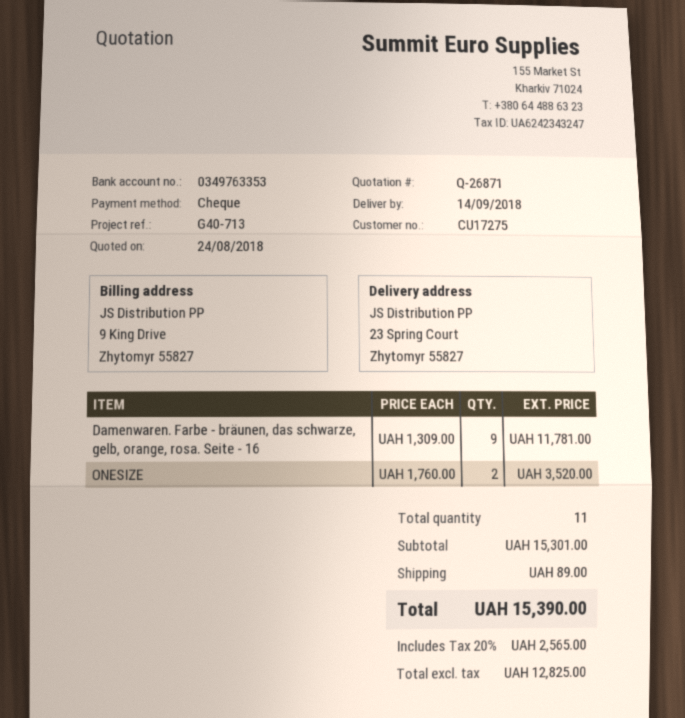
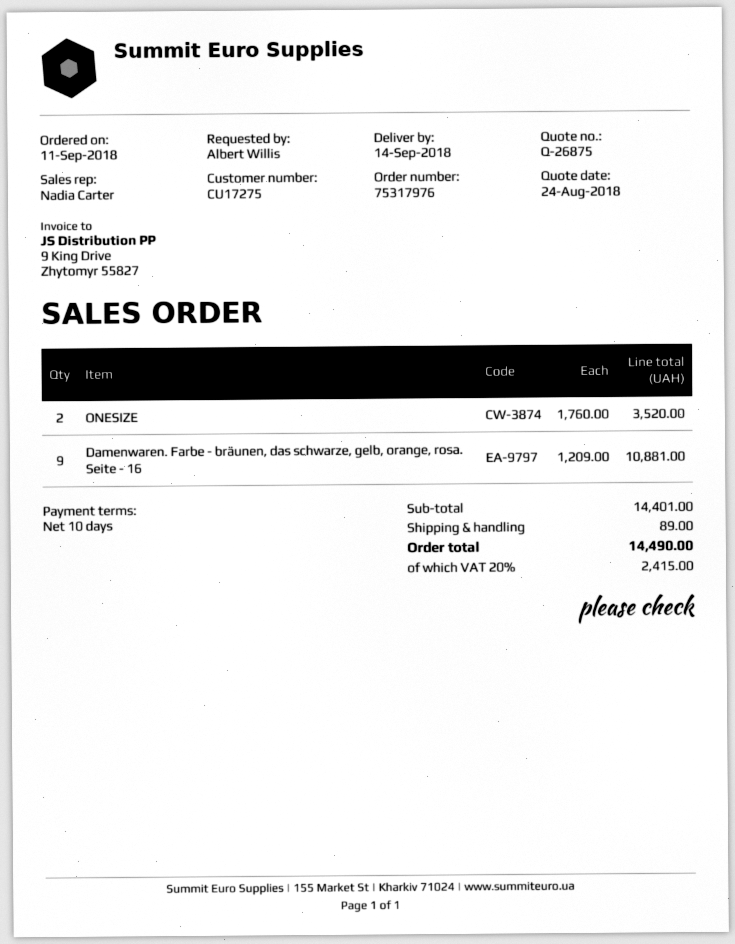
quote number: Q-26871 -> Q-26875
Damenwaren. Farbe - bräunen, das schwarze, gelb, orange, rosa. Seite - 16: 9 x 1309.00 = 11781.00 -> 9 x 1209.00 = 10881.00
subtotal: 15301.00 -> 14401.00
tax: 20% = 2565.00 -> 20% = 2415.00
total: 15390.00 -> 14490.00

